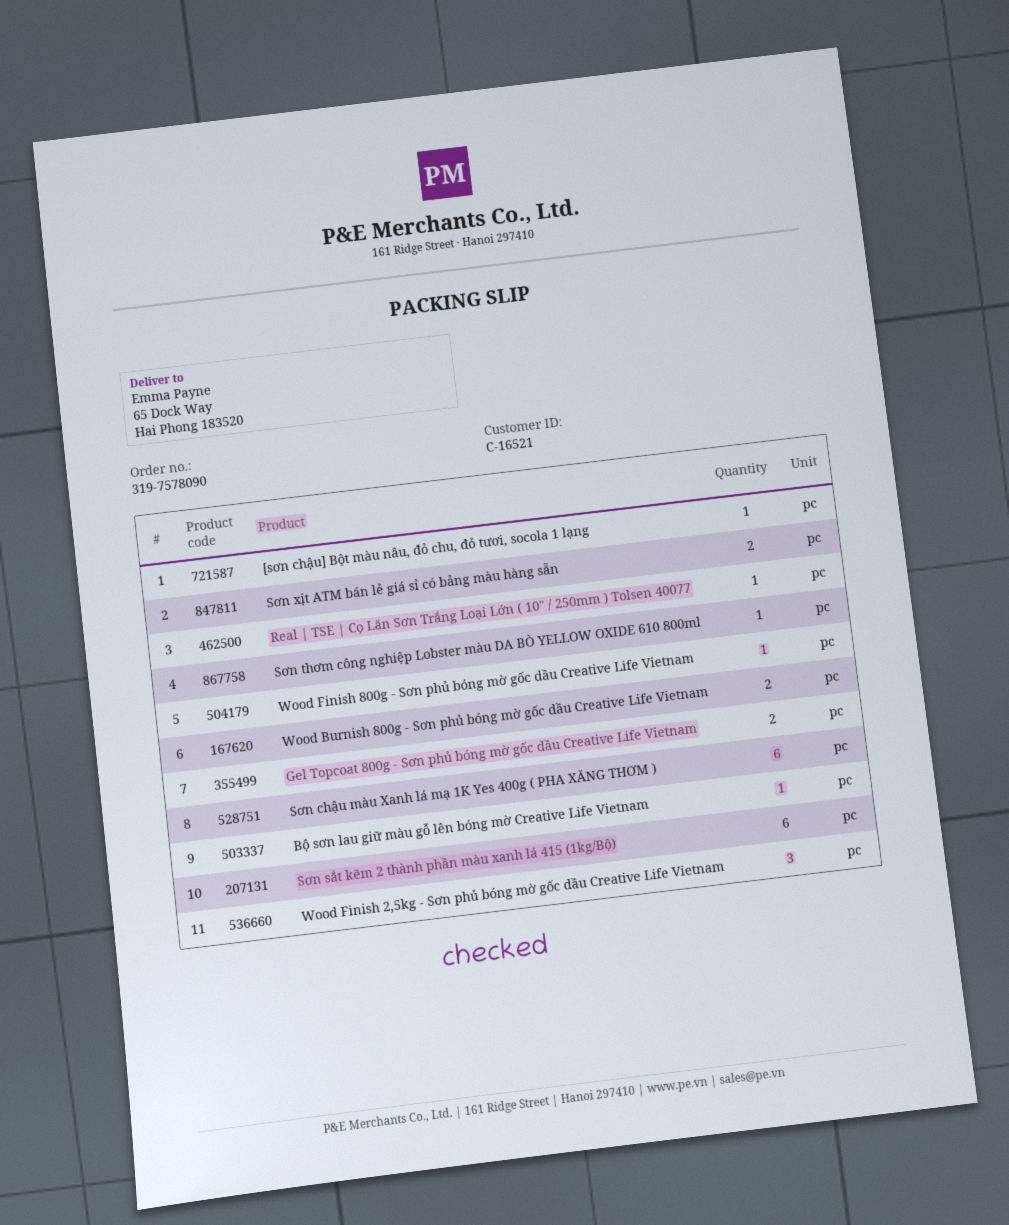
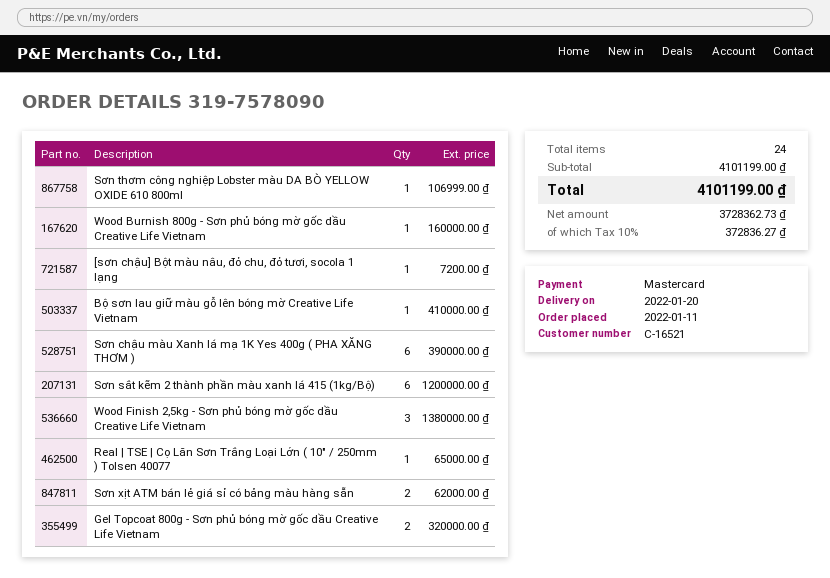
Wood Finish 800g - Sơn phủ bóng mờ gốc dầu Creative Life Vietnam: 1 -> none
Wood Burnish 800g - Sơn phủ bóng mờ gốc dầu Creative Life Vietnam: 2 -> 1

